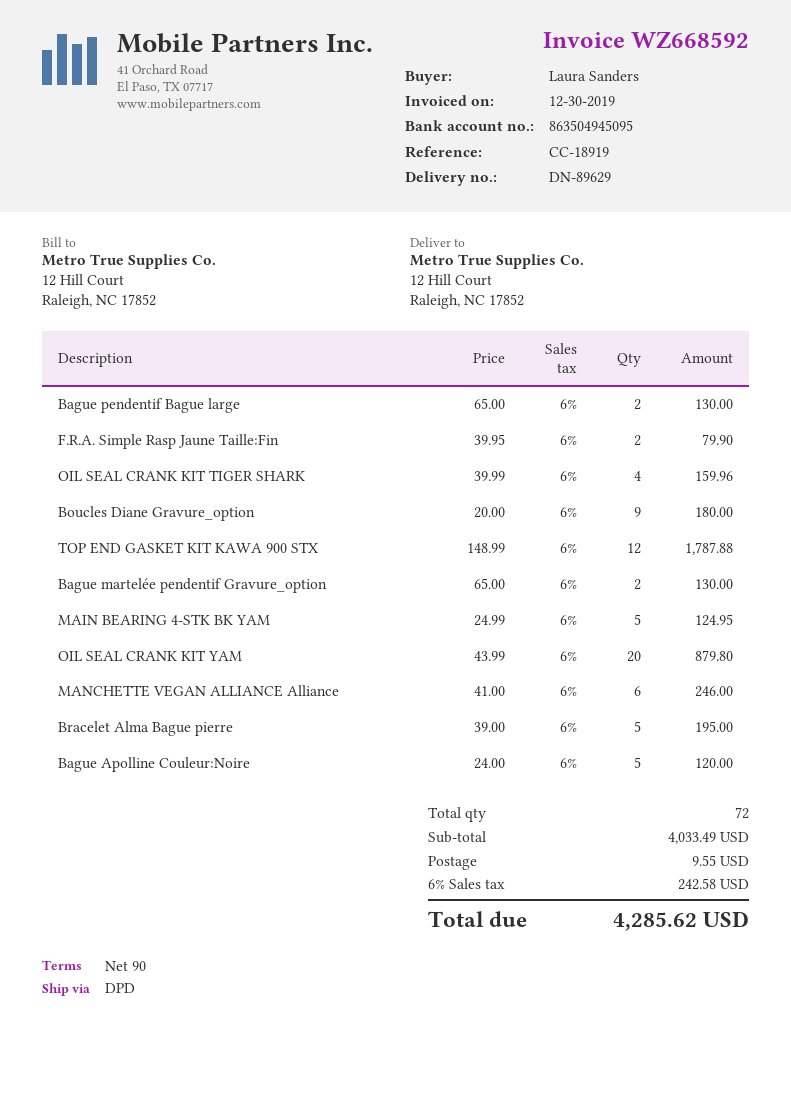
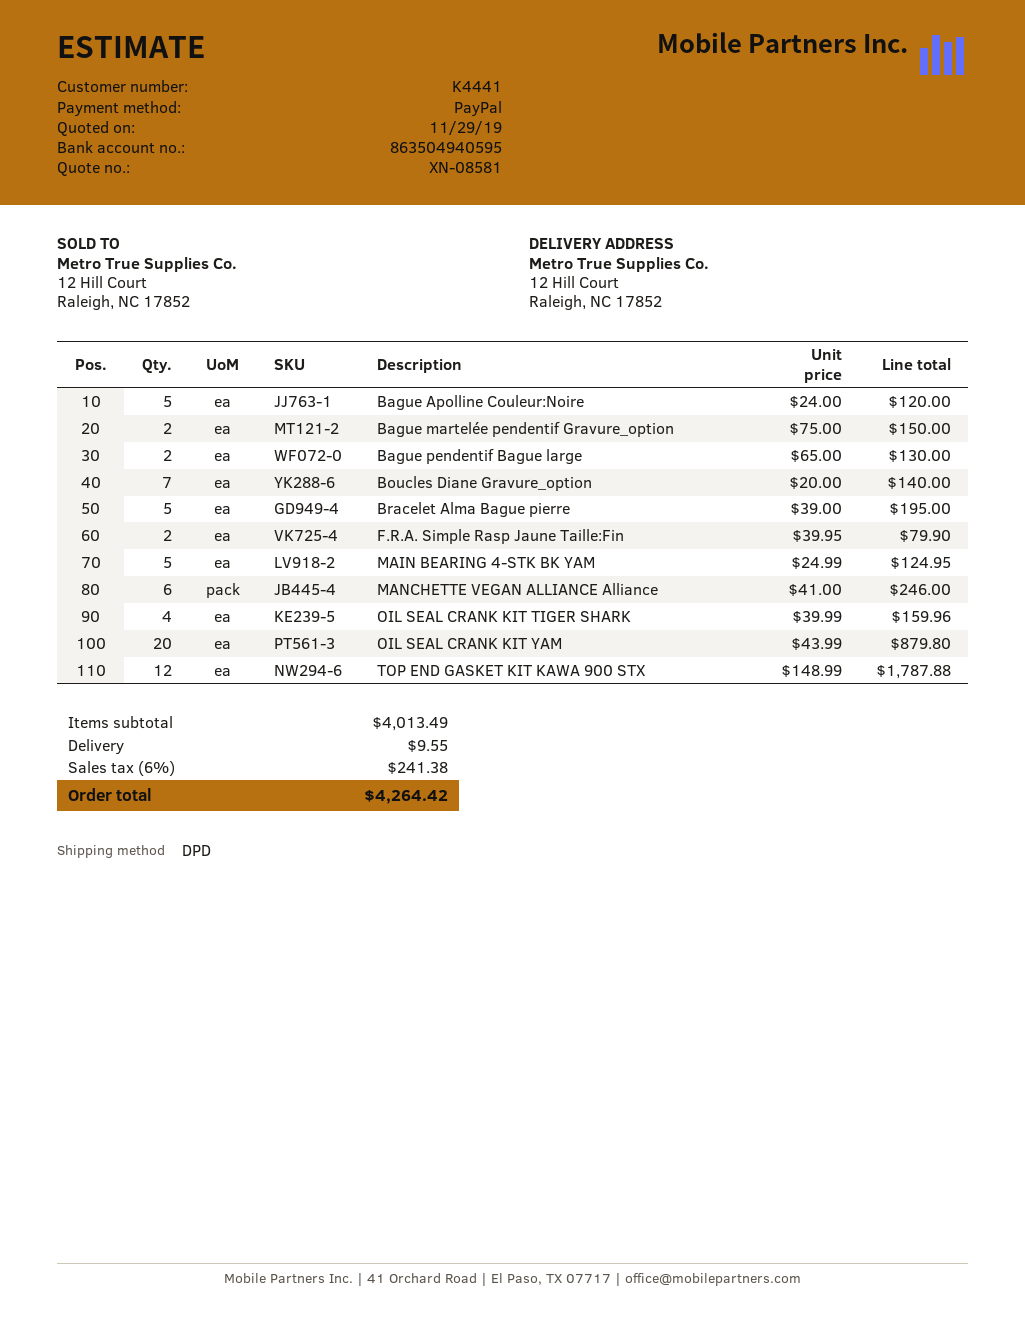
bank account: 863504945095 -> 863504940595
Boucles Diane Gravure_option: 9 x 20.00 = 180.00 -> 7 x 20.00 = 140.00
Bague martelée pendentif Gravure_option: 2 x 65.00 = 130.00 -> 2 x 75.00 = 150.00
subtotal: 4033.49 -> 4013.49
tax: 6% = 242.58 -> 6% = 241.38
total: 4285.62 -> 4264.42

